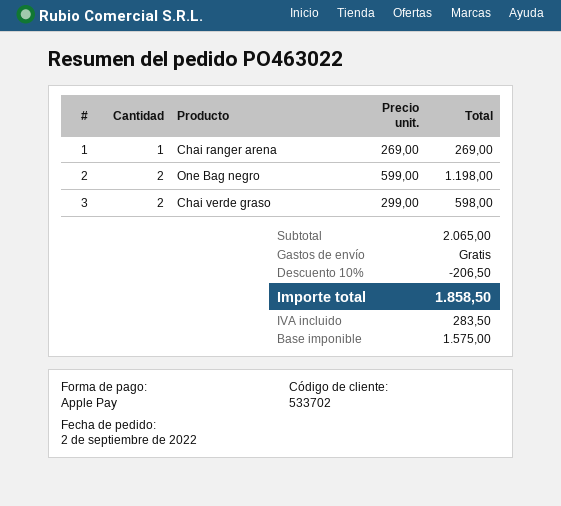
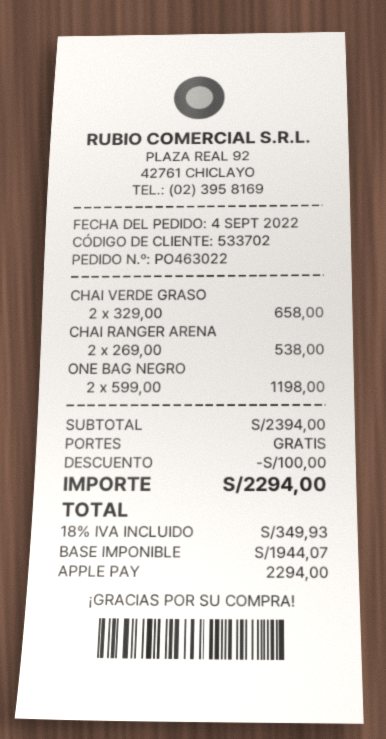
order date: 2022-09-02 -> 2022-09-04
Chai ranger arena: 1 x 269.00 = 269.00 -> 2 x 269.00 = 538.00
Chai verde graso: 2 x 299.00 = 598.00 -> 2 x 329.00 = 658.00
subtotal: 2065.00 -> 2394.00
discount: 206.50 -> 100.00
net: 1575.00 -> 1944.07
tax: 283.50 -> 349.93
total: 1858.50 -> 2294.00

